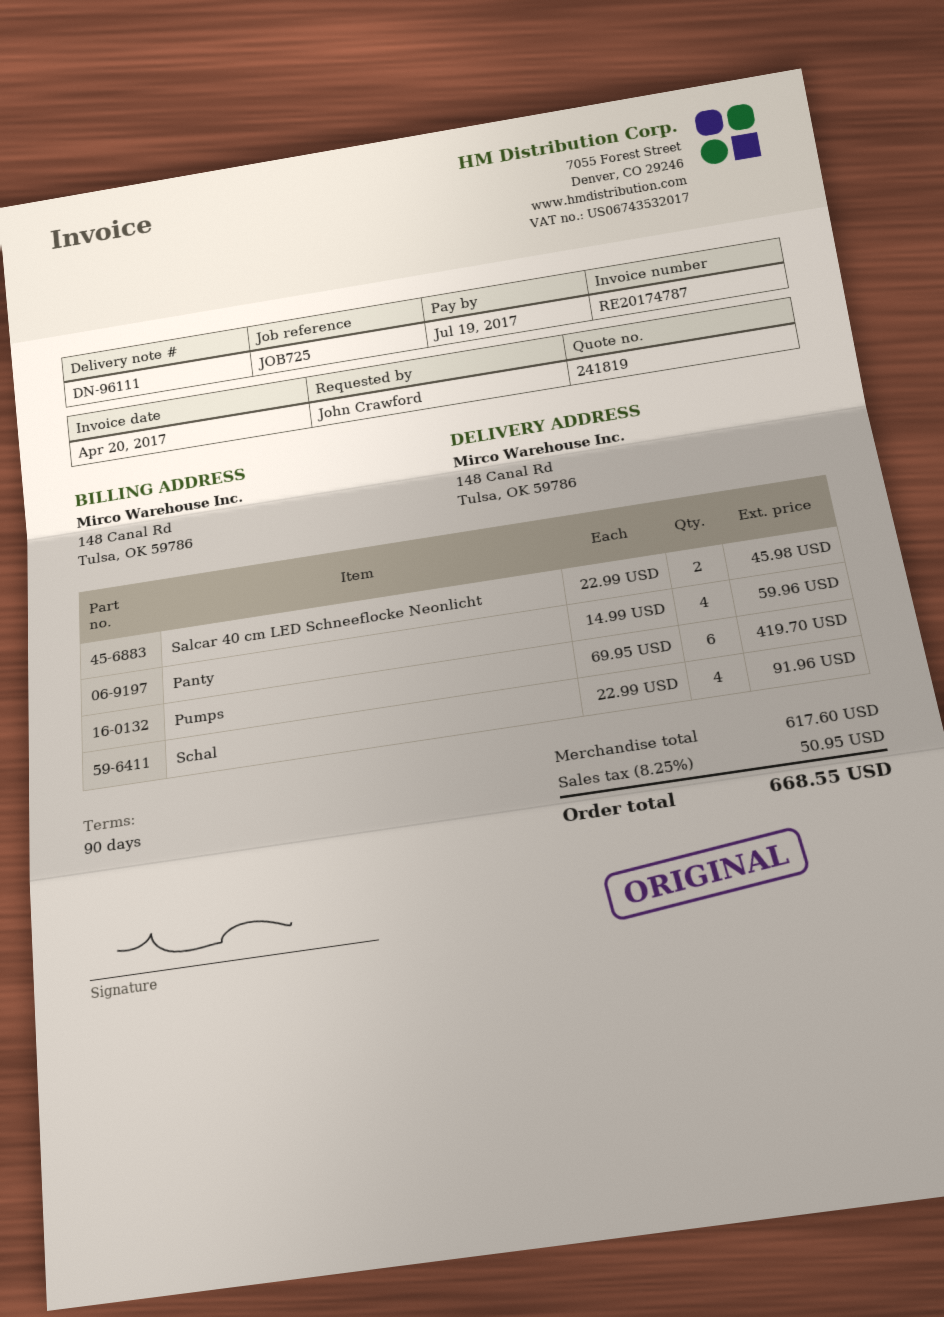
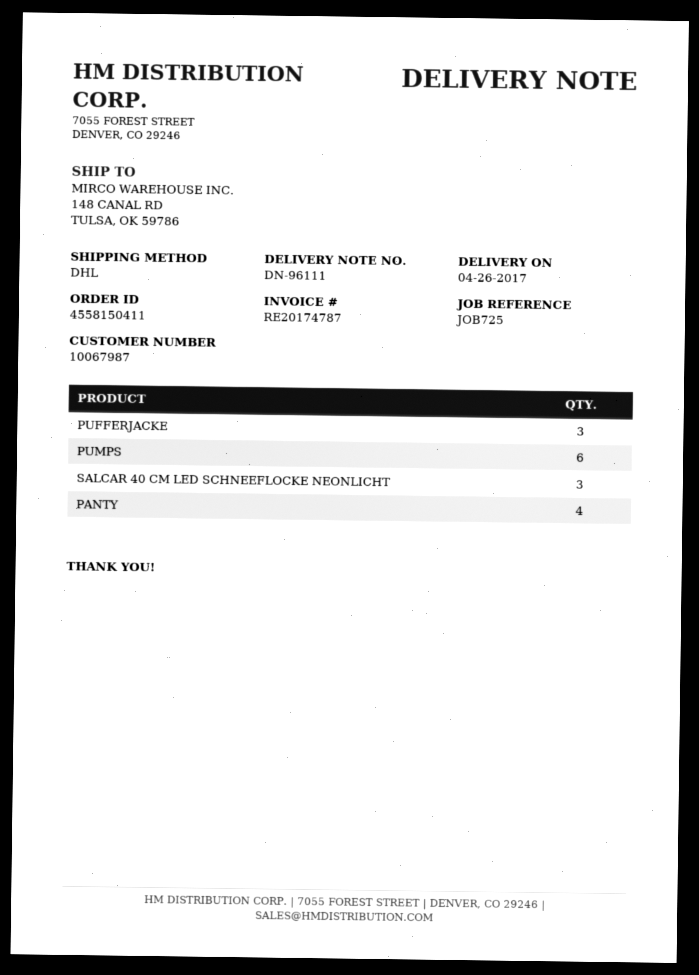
Salcar 40 cm LED Schneeflocke Neonlicht: 2 -> 3
Schal: 4 -> none
PUFFERJACKE: none -> 3

